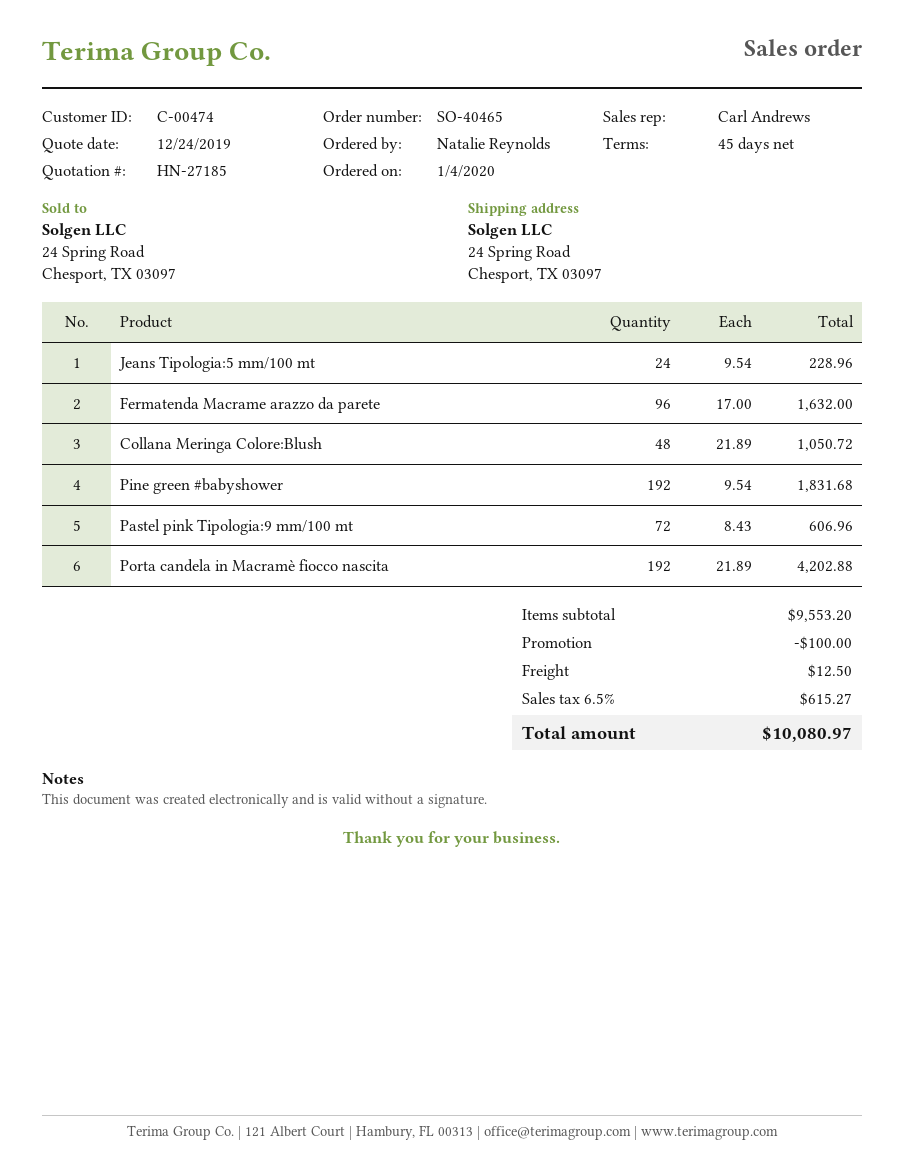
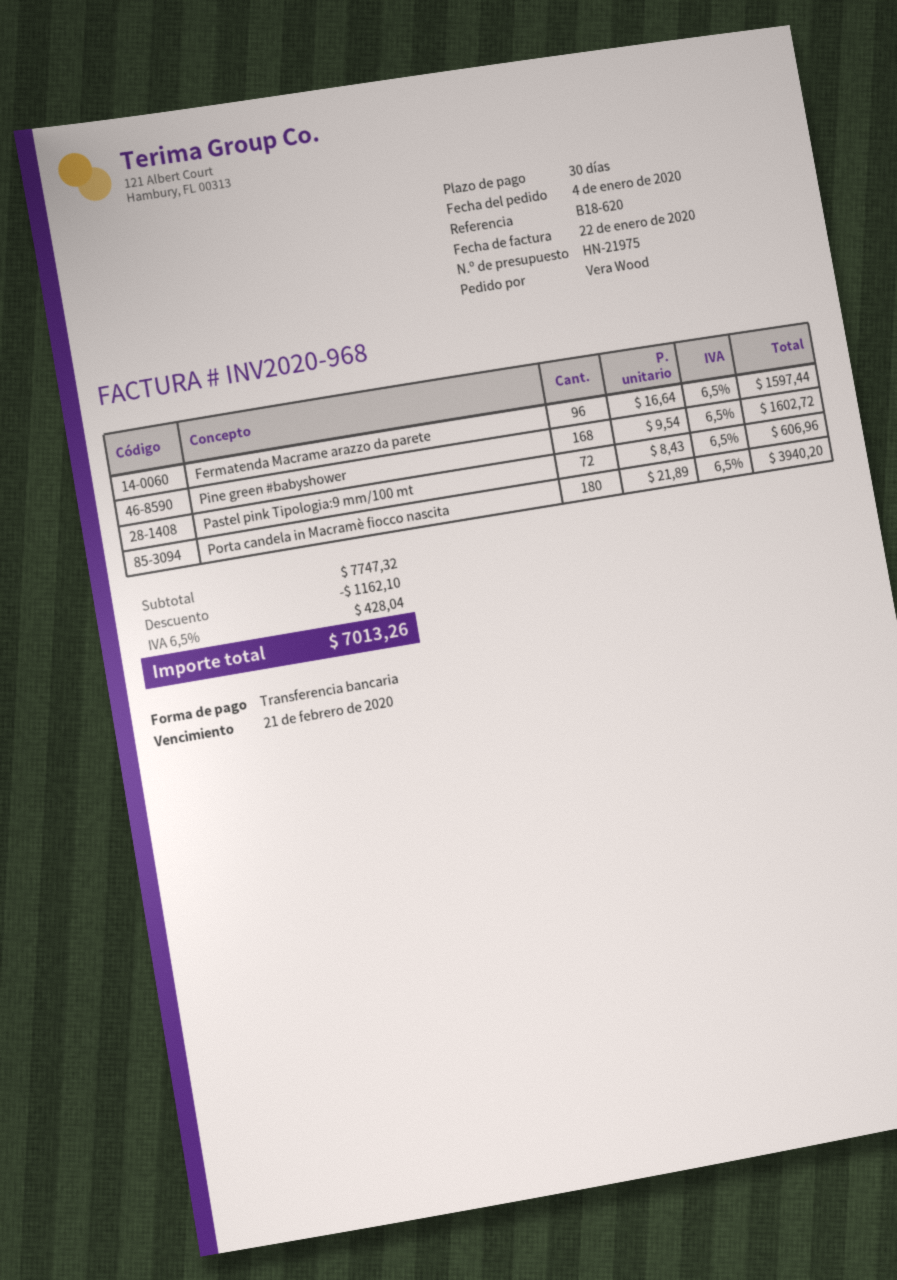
quote number: HN-27185 -> HN-21975
payment terms: 45 days -> 30 days
ordered by: Natalie Reynolds -> Vera Wood
Jeans Tipologia:5 mm/100 mt: 24 x 9.54 = 228.96 -> none
Fermatenda Macrame arazzo da parete: 96 x 17.00 = 1632.00 -> 96 x 16.64 = 1597.44
Collana Meringa Colore:Blush: 48 x 21.89 = 1050.72 -> none
Pine green #babyshower: 192 x 9.54 = 1831.68 -> 168 x 9.54 = 1602.72
Porta candela in Macramè fiocco nascita: 192 x 21.89 = 4202.88 -> 180 x 21.89 = 3940.20
subtotal: 9553.20 -> 7747.32
discount: 100.00 -> 1162.10
shipping: 12.50 -> none
tax: 6.5% = 615.27 -> 6.5% = 428.04
total: 10080.97 -> 7013.26

